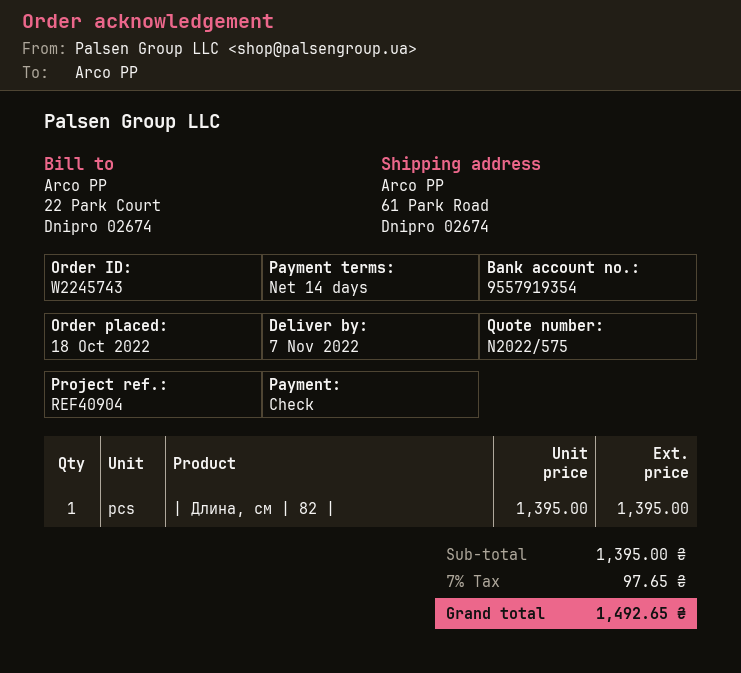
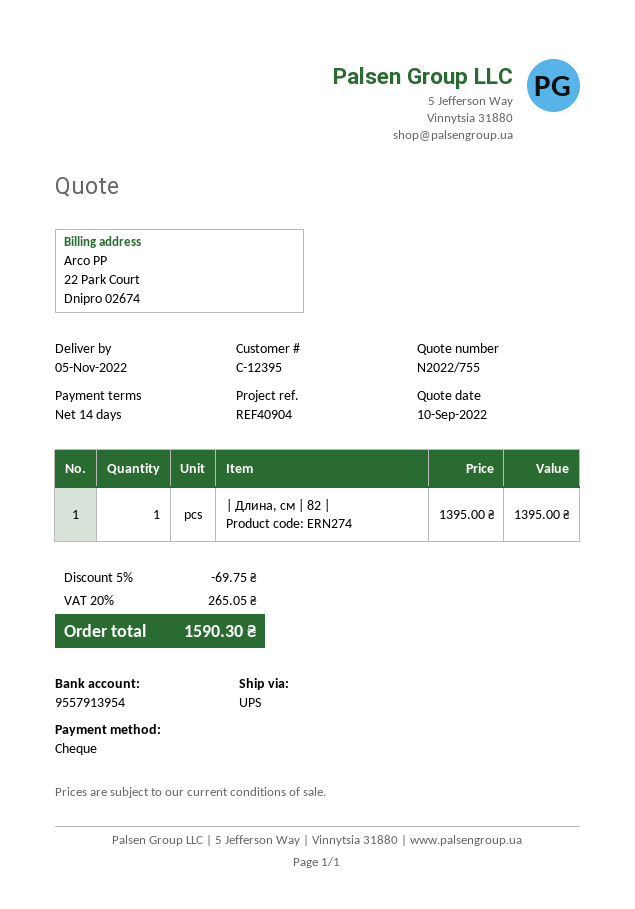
quote number: N2022/575 -> N2022/755
delivery date: 2022-11-07 -> 2022-11-05
bank account: 9557919354 -> 9557913954
discount: none -> 5% = 69.75
tax: 7% = 97.65 -> 20% = 265.05
total: 1492.65 -> 1590.30

